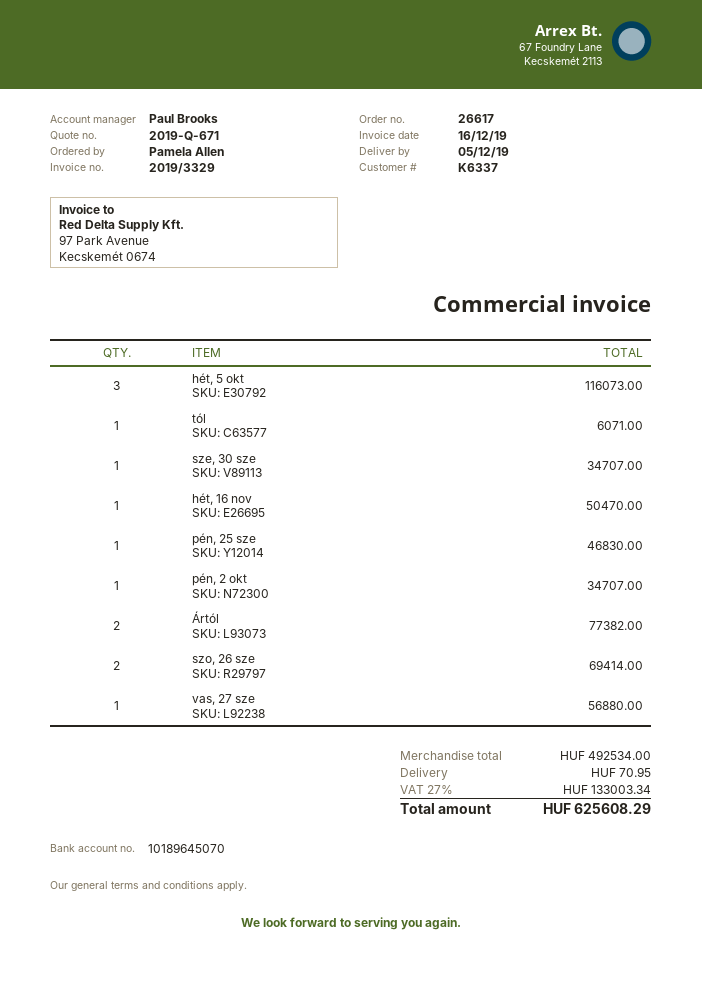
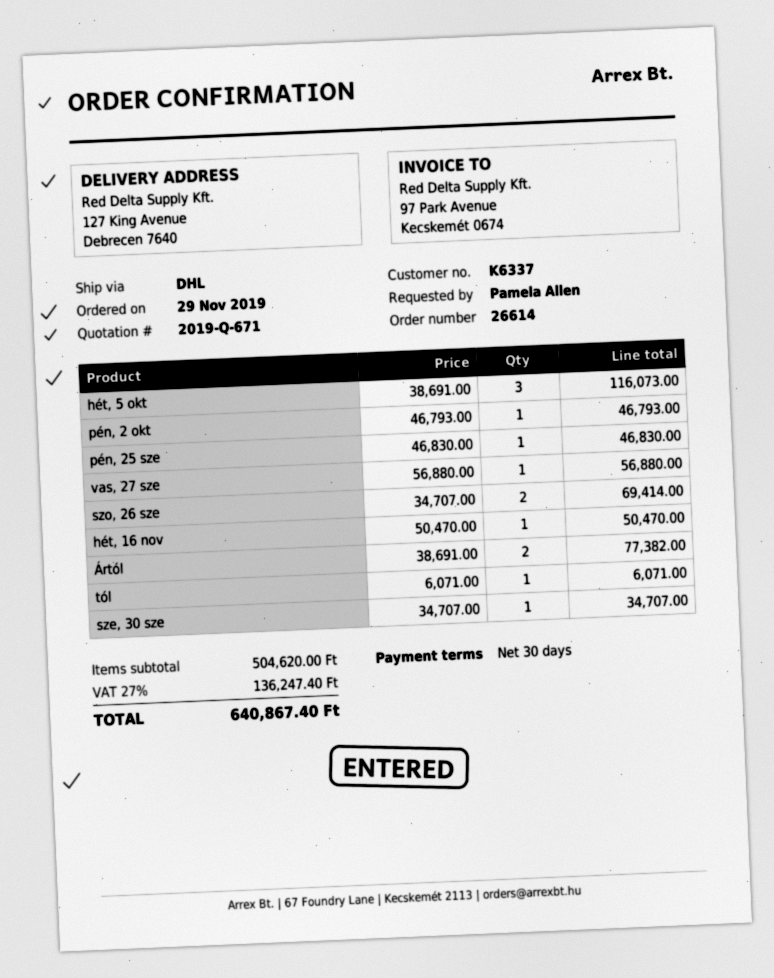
order number: 26617 -> 26614
pén, 2 okt: 1 for 34707.00 -> 1 for 46793.00
subtotal: 492534.00 -> 504620.00
shipping: 70.95 -> none
tax: 27% = 133003.34 -> 27% = 136247.40
total: 625608.29 -> 640867.40

